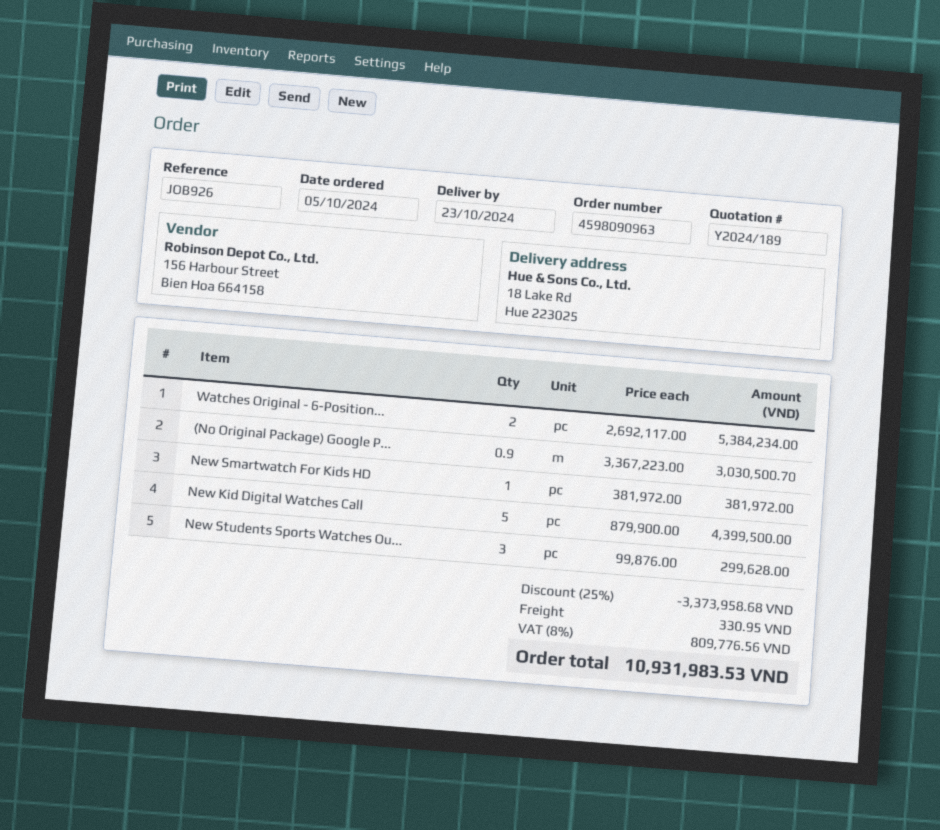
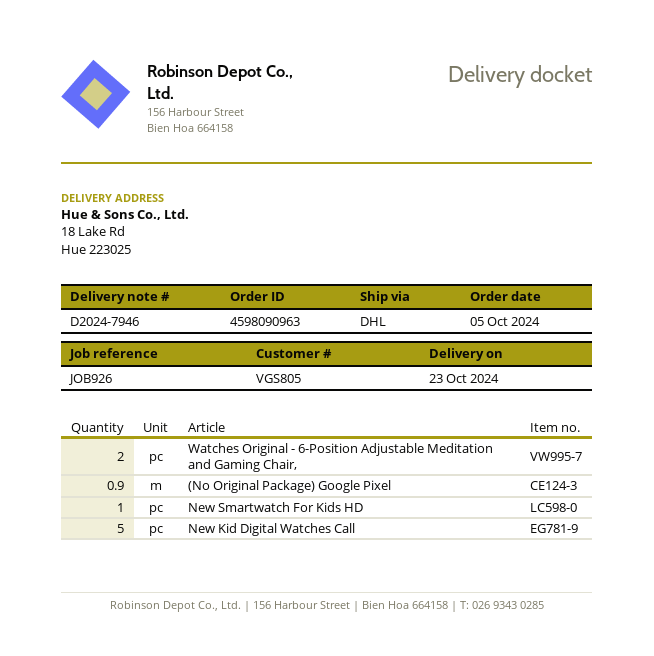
New Students Sports Watches Ou...: 3 -> none

